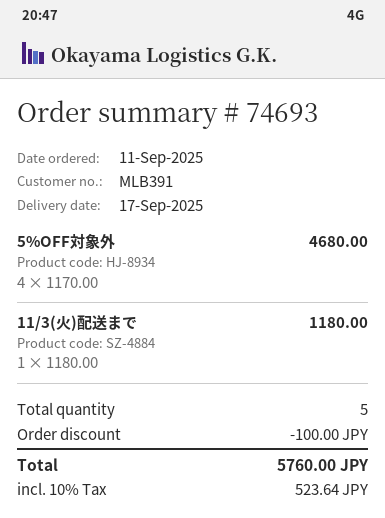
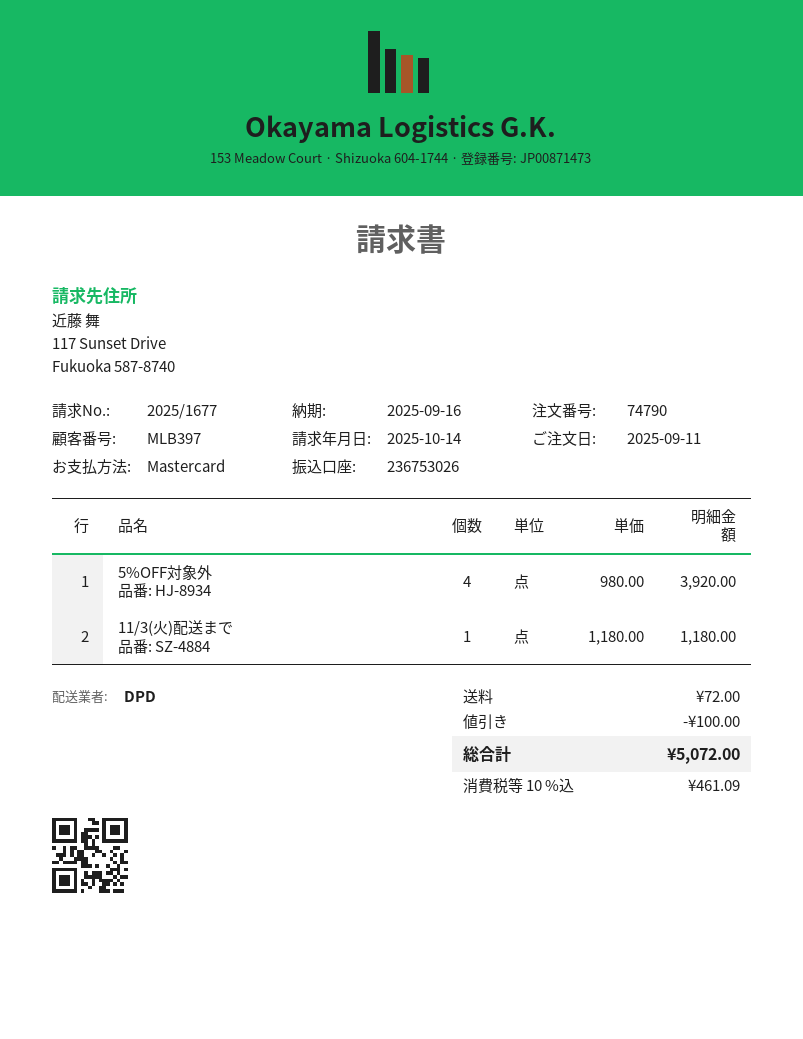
order number: 74693 -> 74790
delivery date: 2025-09-17 -> 2025-09-16
customer number: MLB391 -> MLB397
5%OFF対象外: 4 x 1170.00 = 4680.00 -> 4 x 980.00 = 3920.00
shipping: none -> 72.00
tax: 10% = 523.64 -> 10% = 461.09
total: 5760.00 -> 5072.00

